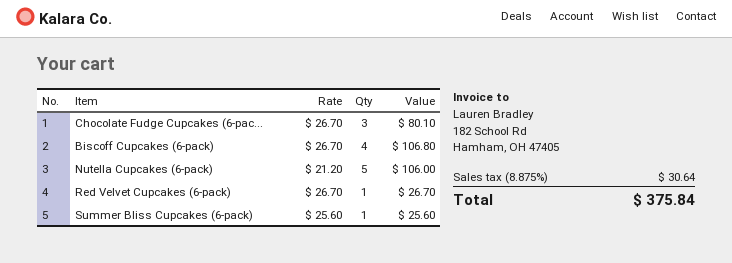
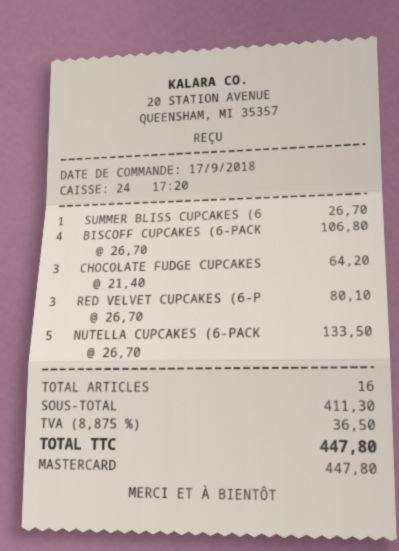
Chocolate Fudge Cupcakes (6-pac...: 3 x 26.70 = 80.10 -> 3 x 21.40 = 64.20
Nutella Cupcakes (6-pack): 5 x 21.20 = 106.00 -> 5 x 26.70 = 133.50
Red Velvet Cupcakes (6-pack): 1 x 26.70 = 26.70 -> 3 x 26.70 = 80.10
Summer Bliss Cupcakes (6-pack): 1 x 25.60 = 25.60 -> 1 x 26.70 = 26.70
tax: 8.875% = 30.64 -> 8.875% = 36.50
total: 375.84 -> 447.80

